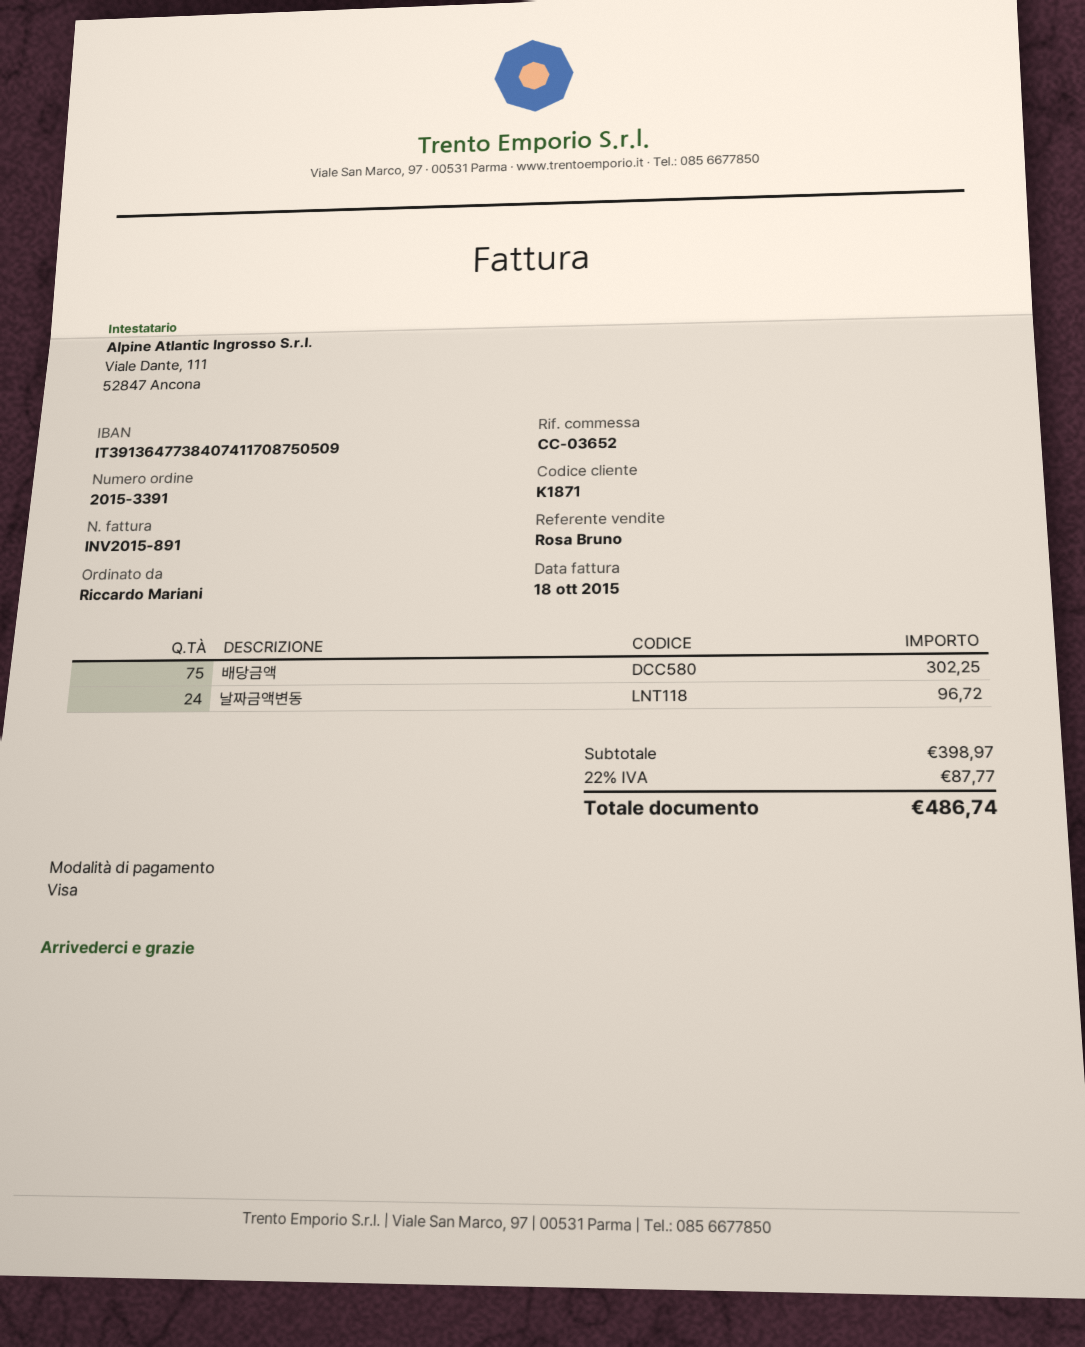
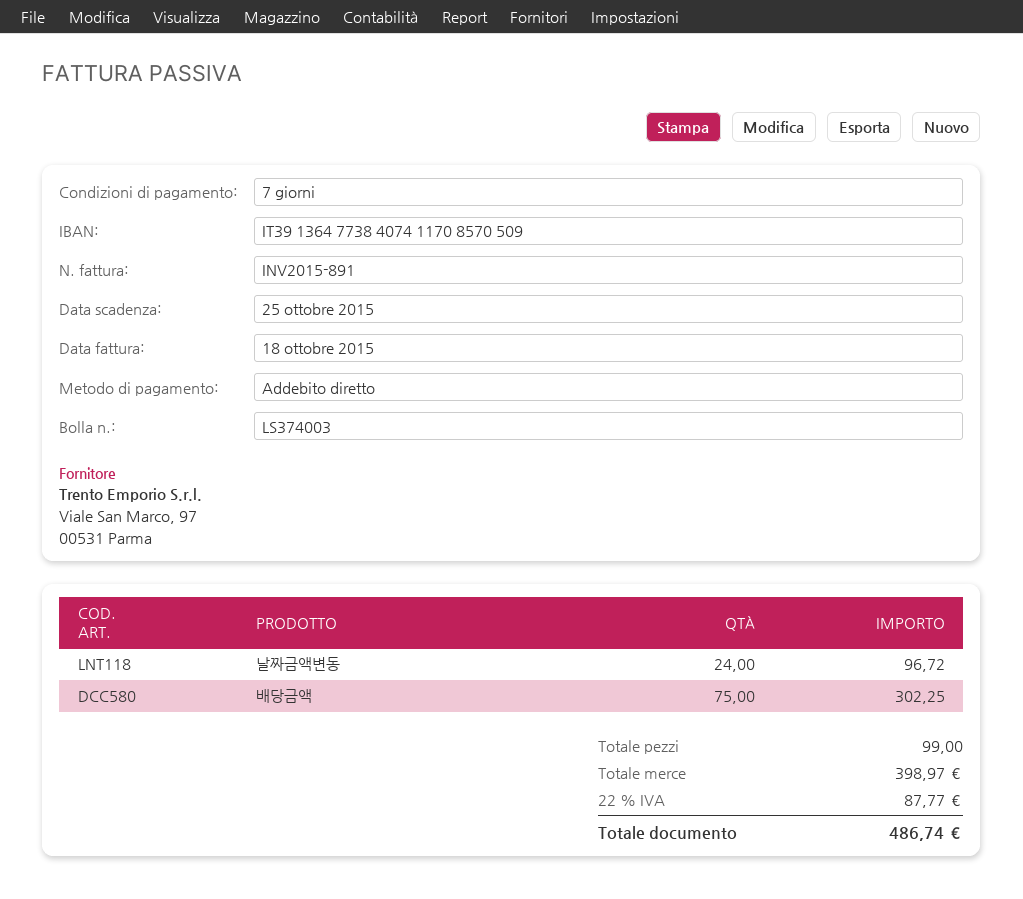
payment method: Visa -> direct debit
bank account: IT3913647738407411708750509 -> IT3913647738407411708570509

